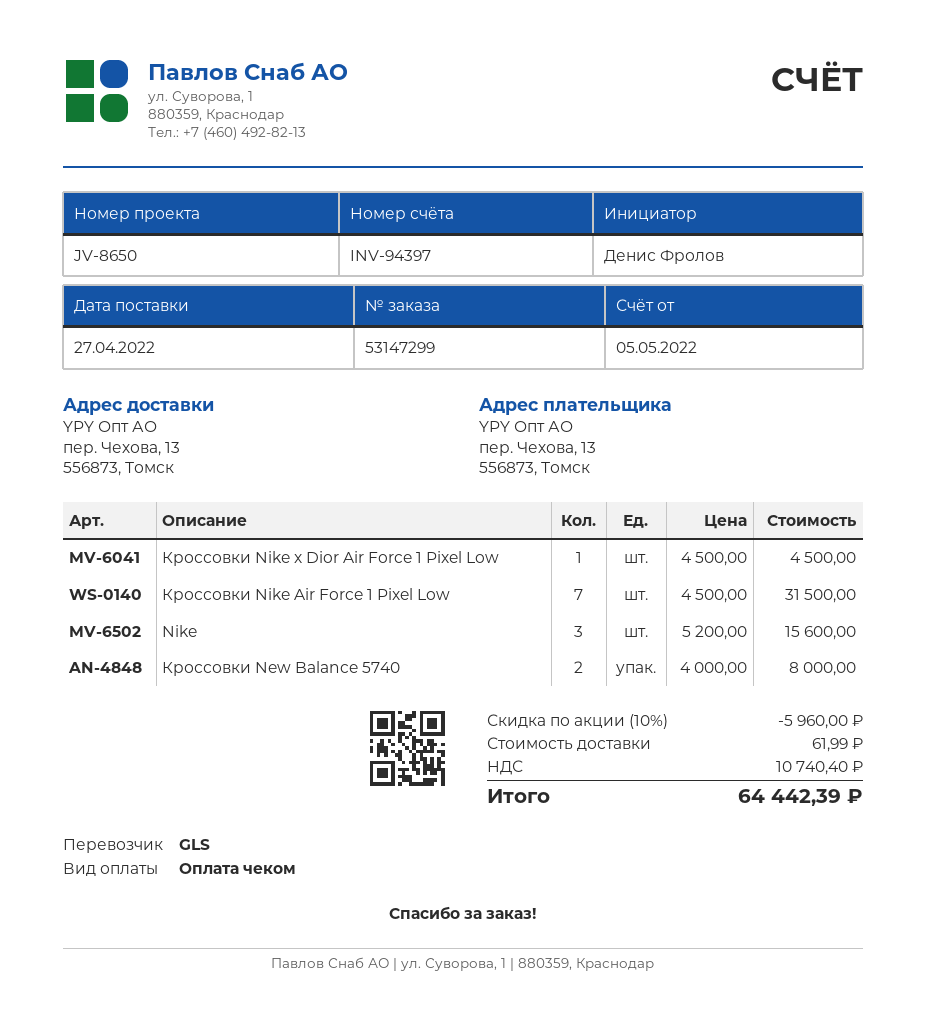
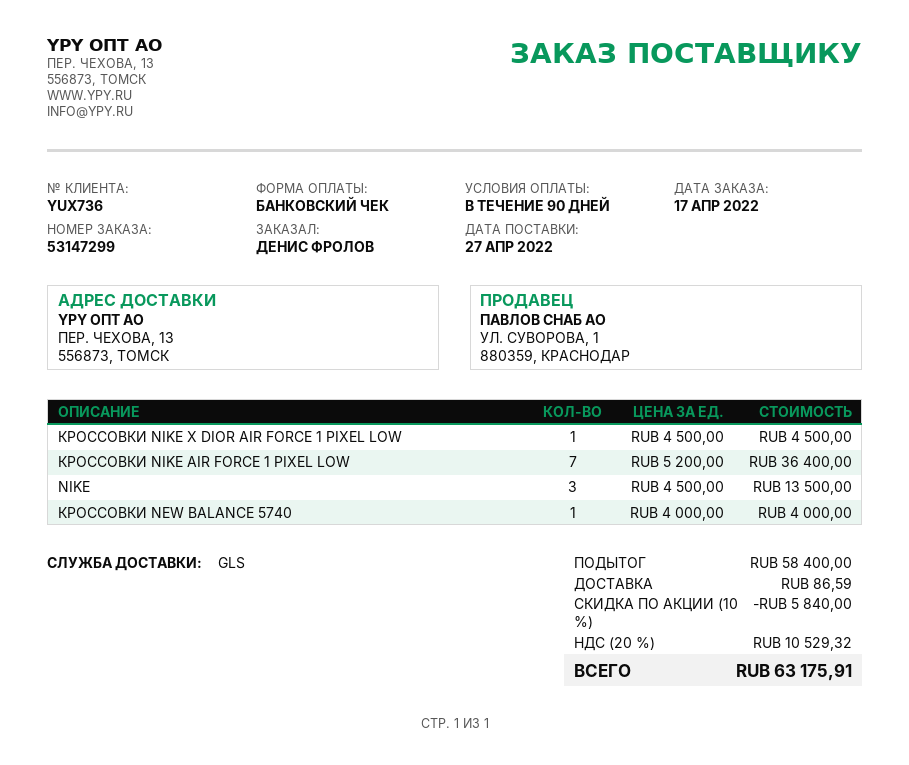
Кроссовки Nike Air Force 1 Pixel Low: 7 x 4500.00 = 31500.00 -> 7 x 5200.00 = 36400.00
Nike: 3 x 5200.00 = 15600.00 -> 3 x 4500.00 = 13500.00
Кроссовки New Balance 5740: 2 x 4000.00 = 8000.00 -> 1 x 4000.00 = 4000.00
discount: 10% = 5960.00 -> 10% = 5840.00
shipping: 61.99 -> 86.59
tax: 10740.40 -> 10529.32
total: 64442.39 -> 63175.91

